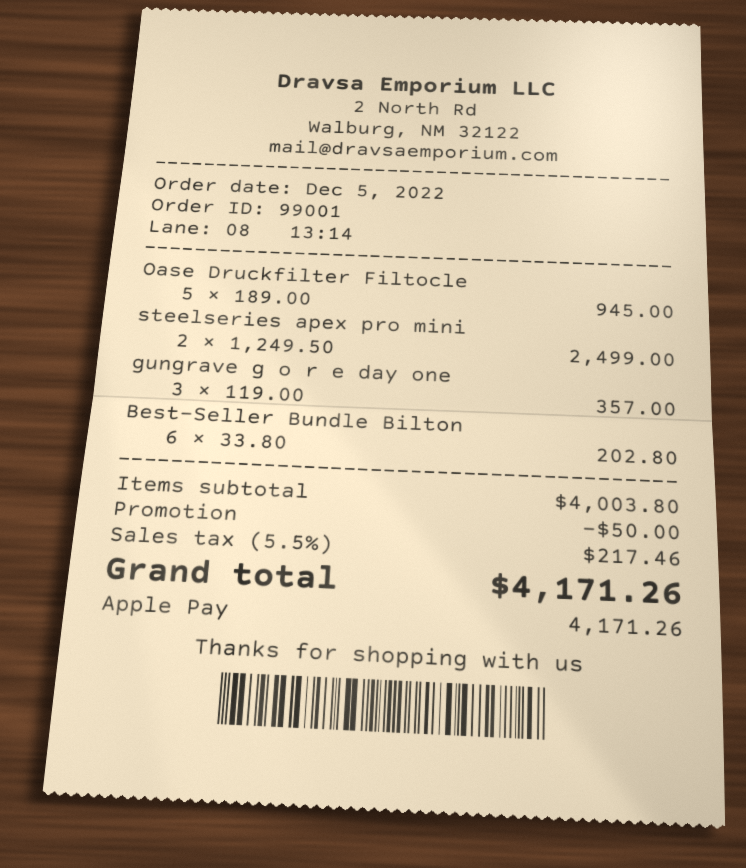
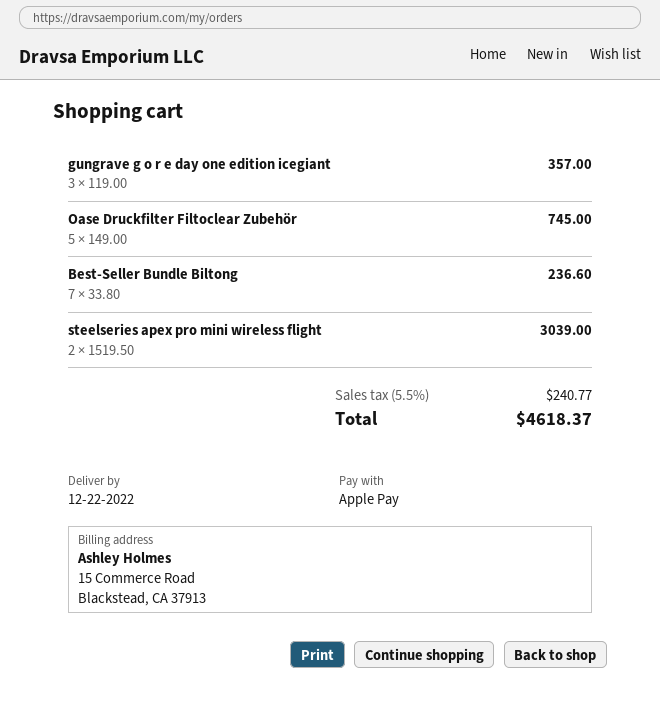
Oase Druckfilter Filtocle: 5 x 189.00 = 945.00 -> 5 x 149.00 = 745.00
steelseries apex pro mini: 2 x 1249.50 = 2499.00 -> 2 x 1519.50 = 3039.00
Best-Seller Bundle Bilton: 6 x 33.80 = 202.80 -> 7 x 33.80 = 236.60
discount: 50.00 -> none
tax: 5.5% = 217.46 -> 5.5% = 240.77
total: 4171.26 -> 4618.37

